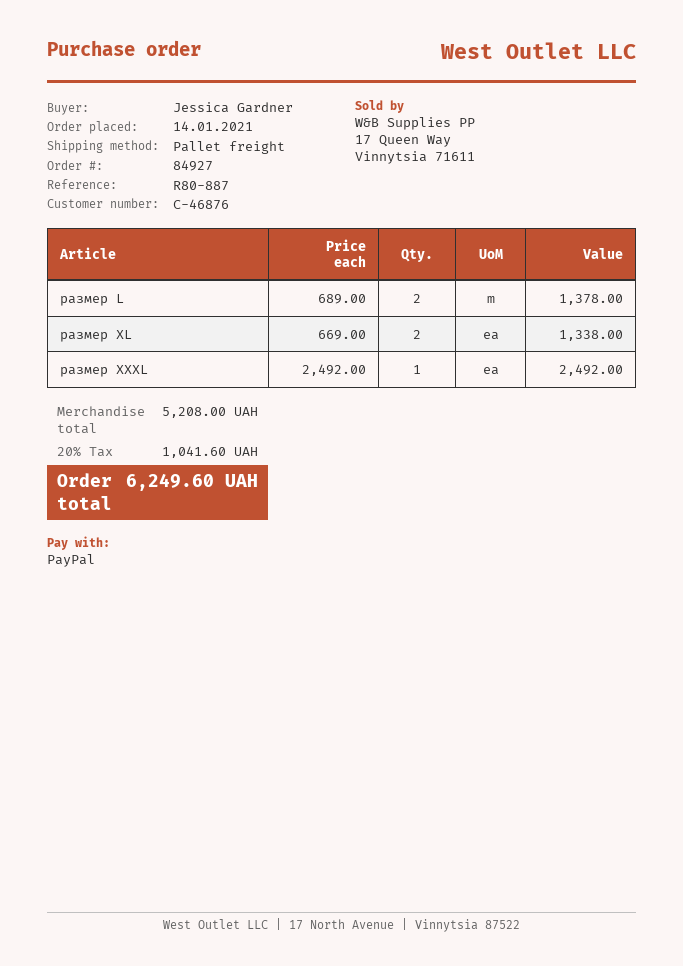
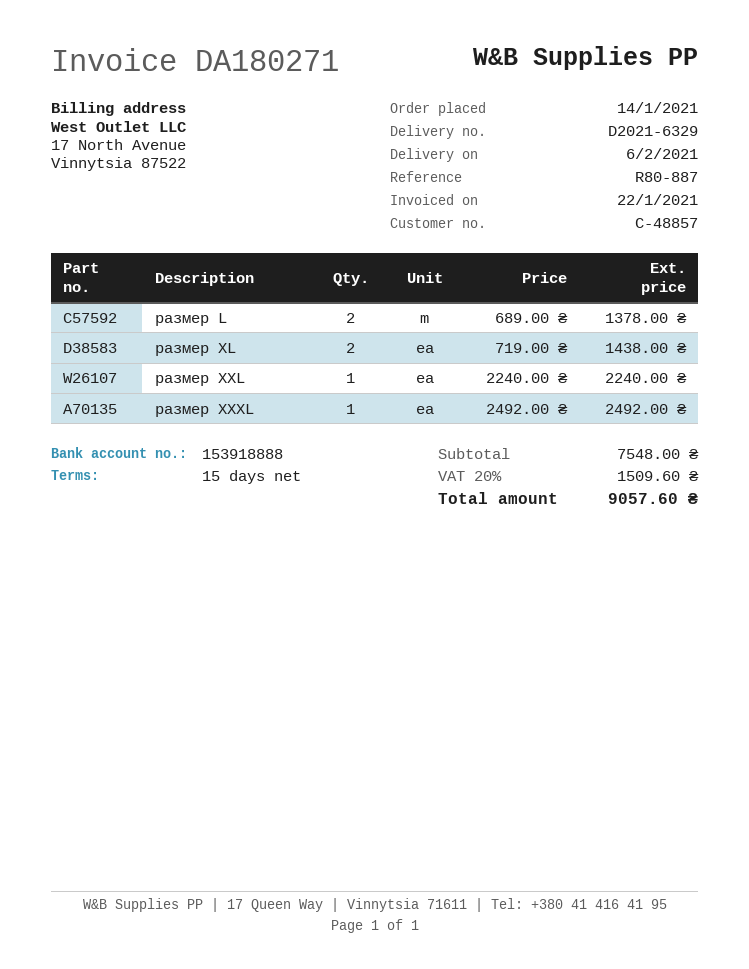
customer number: C-46876 -> C-48857
размер XL: 2 x 669.00 = 1338.00 -> 2 x 719.00 = 1438.00
размер XXL: none -> 1 x 2240.00 = 2240.00
subtotal: 5208.00 -> 7548.00
tax: 20% = 1041.60 -> 20% = 1509.60
total: 6249.60 -> 9057.60

